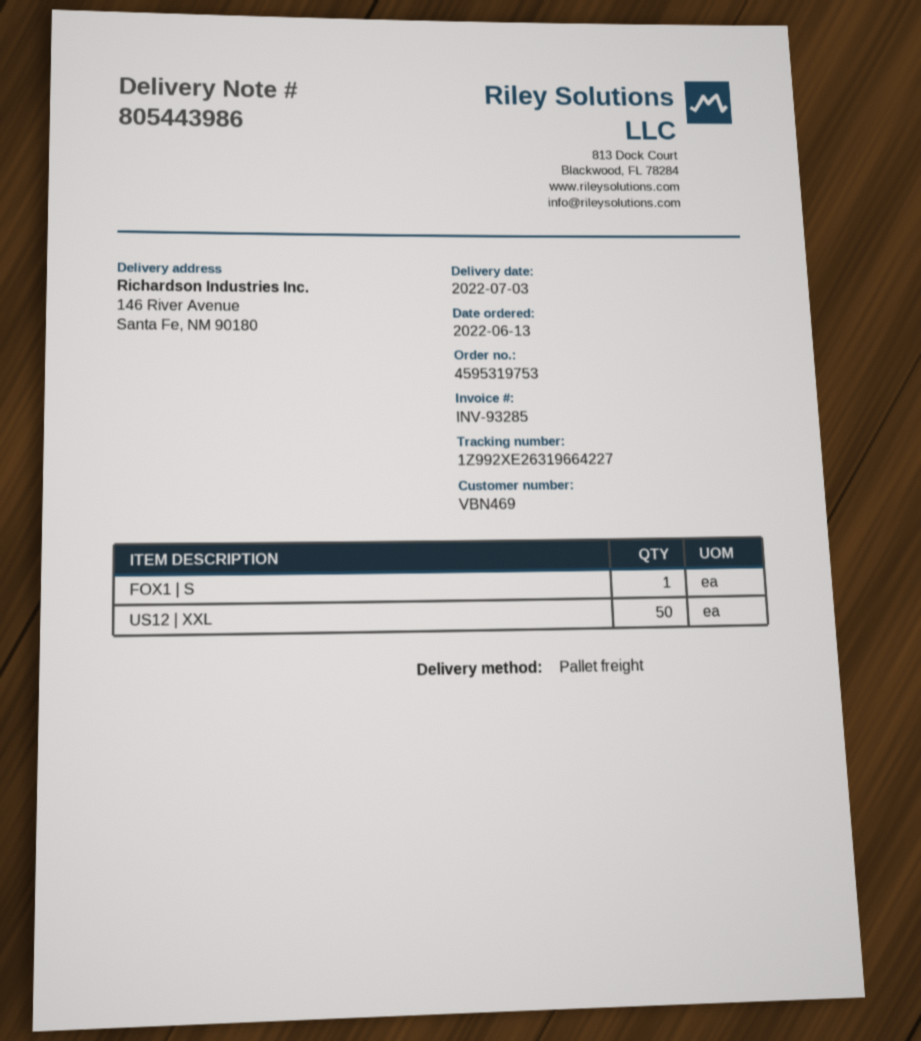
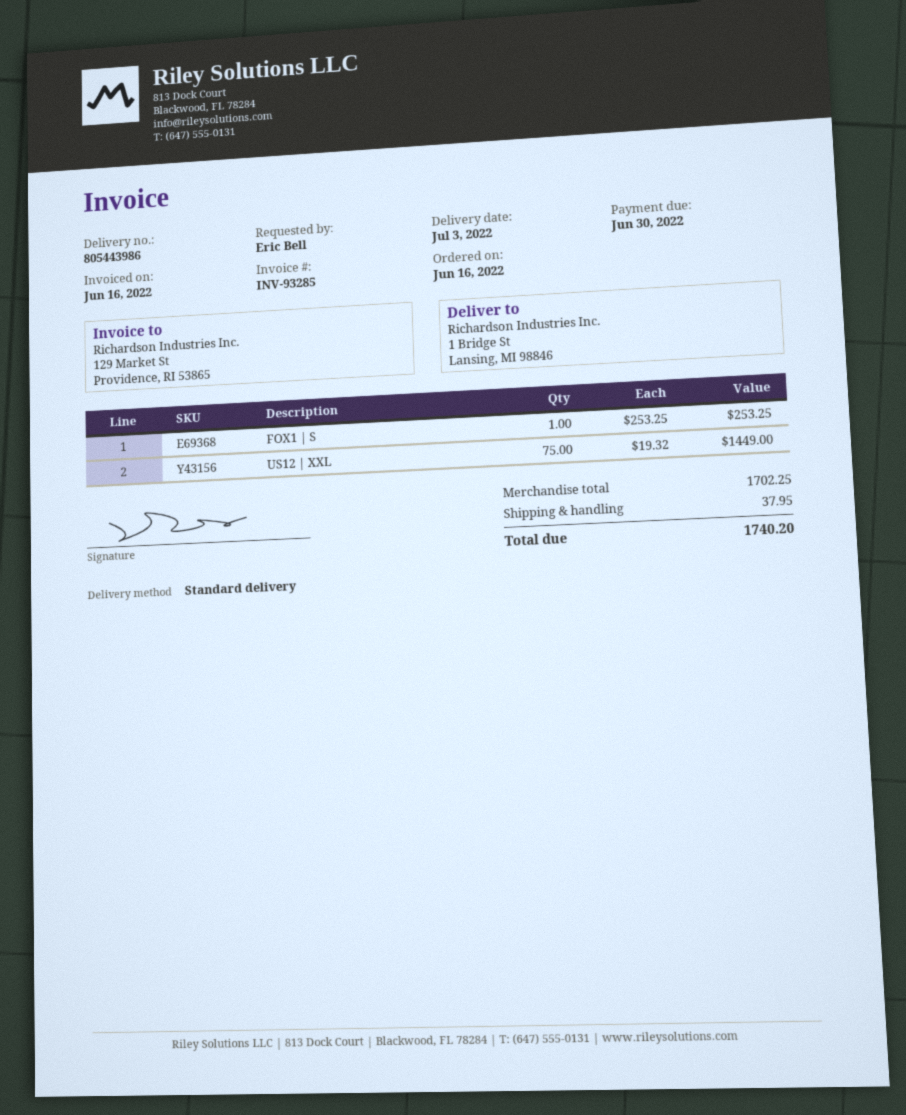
order date: 2022-06-13 -> 2022-06-16
shipping method: pallet freight -> standard
ship to: 146 River Avenue, Santa Fe, NM 90180 -> 1 Bridge St, Lansing, MI 98846
US12 | XXL: 50 -> 75

